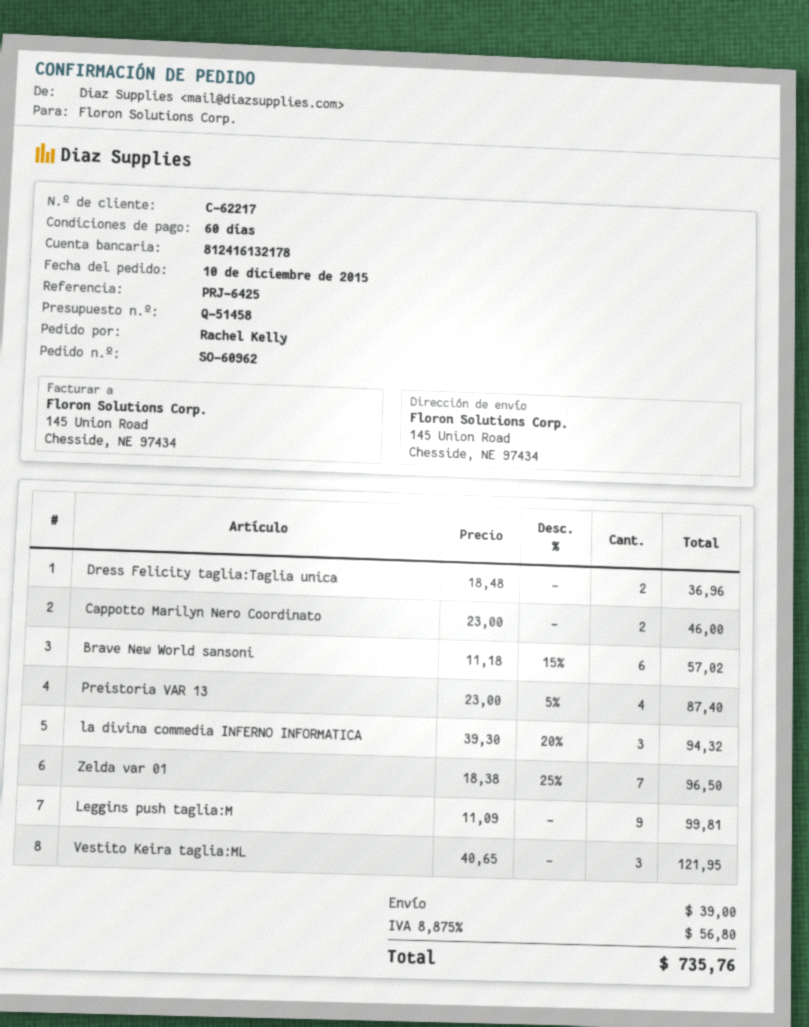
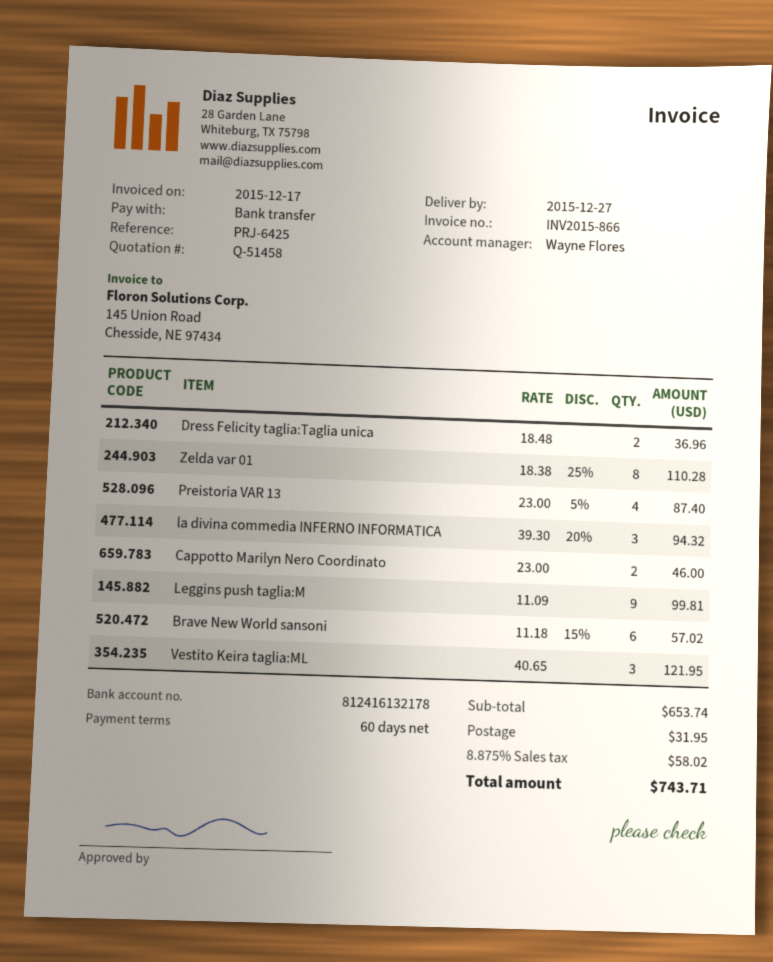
Zelda var 01: 7 x 18.38 - 25% = 96.50 -> 8 x 18.38 - 25% = 110.28
shipping: 39.00 -> 31.95
tax: 8.875% = 56.80 -> 8.875% = 58.02
total: 735.76 -> 743.71

